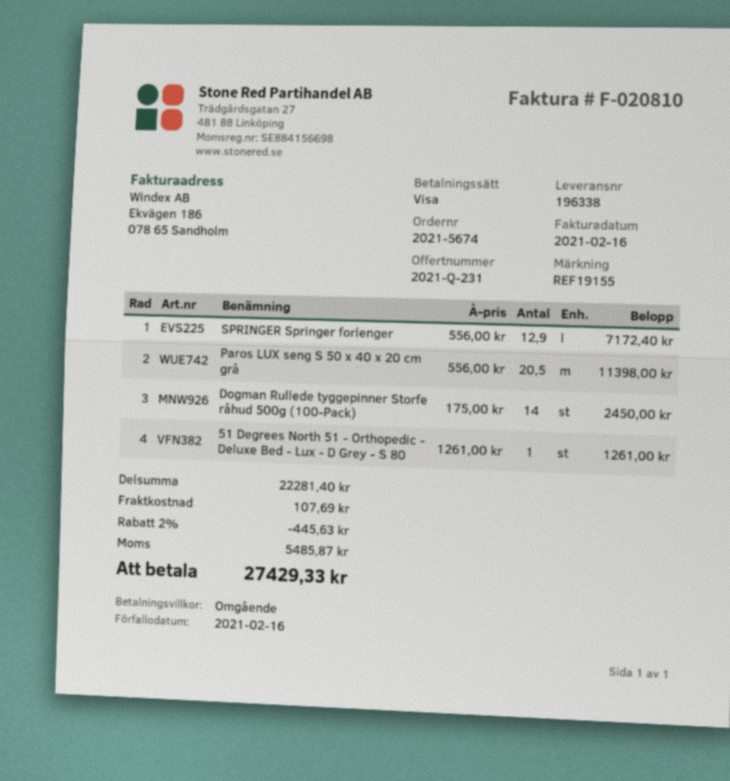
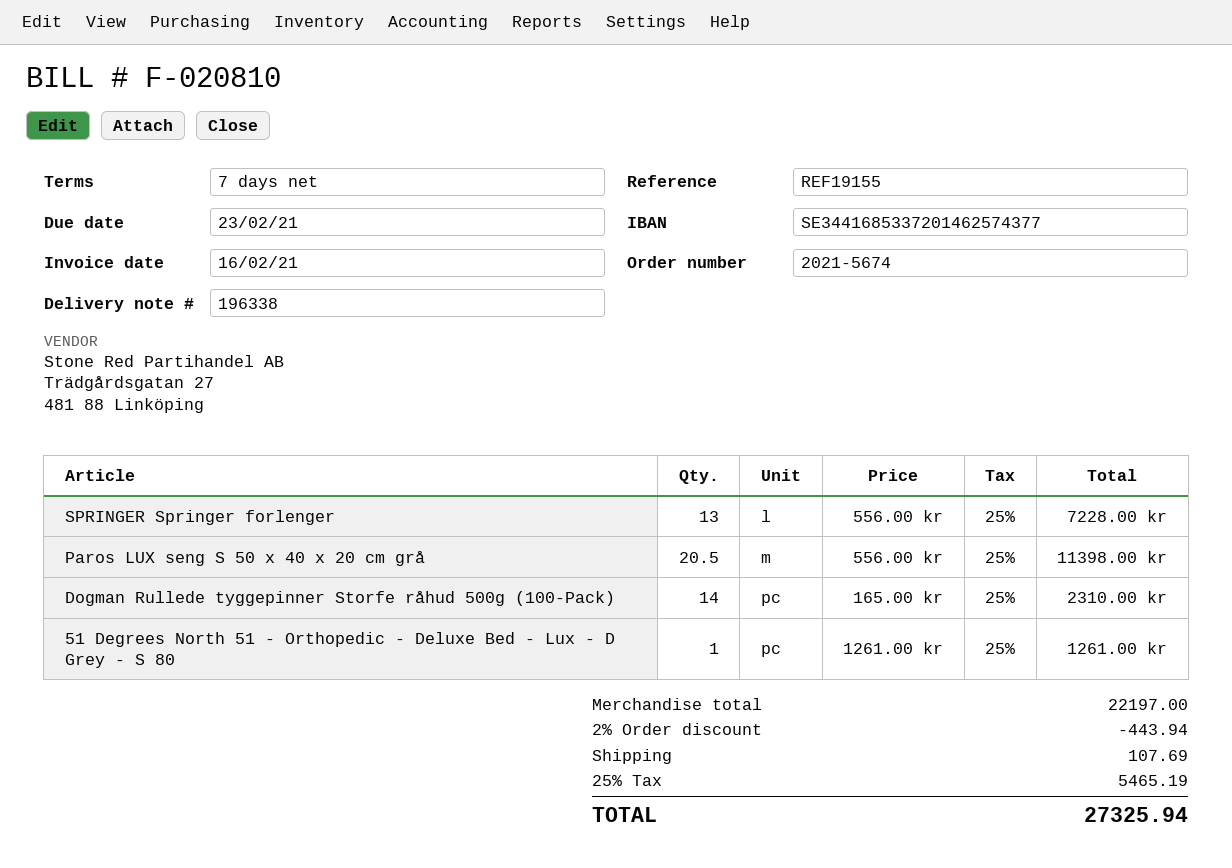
payment terms: on receipt -> 7 days
due date: 2021-02-16 -> 2021-02-23
SPRINGER Springer forlenger: 12.9 x 556.00 = 7172.40 -> 13 x 556.00 = 7228.00
Dogman Rullede tyggepinner Storfe råhud 500g (100-Pack): 14 x 175.00 = 2450.00 -> 14 x 165.00 = 2310.00
subtotal: 22281.40 -> 22197.00
discount: 2% = 445.63 -> 2% = 443.94
tax: 5485.87 -> 5465.19
total: 27429.33 -> 27325.94

